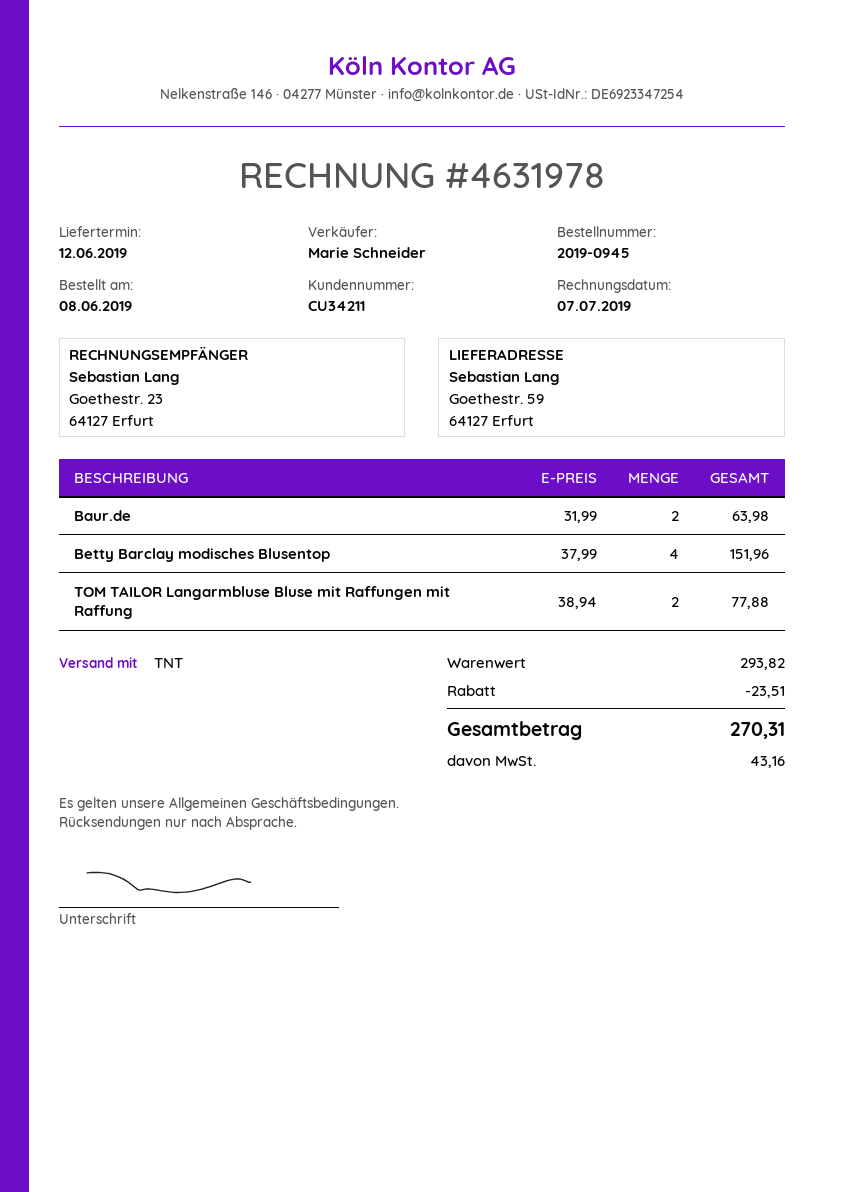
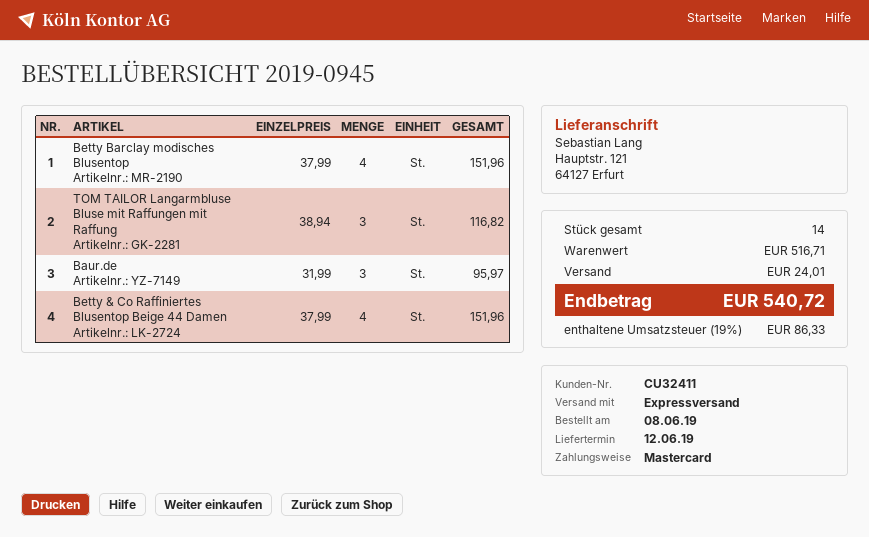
customer number: CU34211 -> CU32411
shipping method: TNT -> express
ship to: Goethestr. 59, 64127 Erfurt -> Hauptstr. 121, 64127 Erfurt
Baur.de: 2 x 31.99 = 63.98 -> 3 x 31.99 = 95.97
TOM TAILOR Langarmbluse Bluse mit Raffungen mit Raffung: 2 x 38.94 = 77.88 -> 3 x 38.94 = 116.82
Betty & Co Raffiniertes Blusentop Beige 44 Damen: none -> 4 x 37.99 = 151.96
subtotal: 293.82 -> 516.71
discount: 23.51 -> none
shipping: none -> 24.01
tax: 43.16 -> 86.33
total: 270.31 -> 540.72

